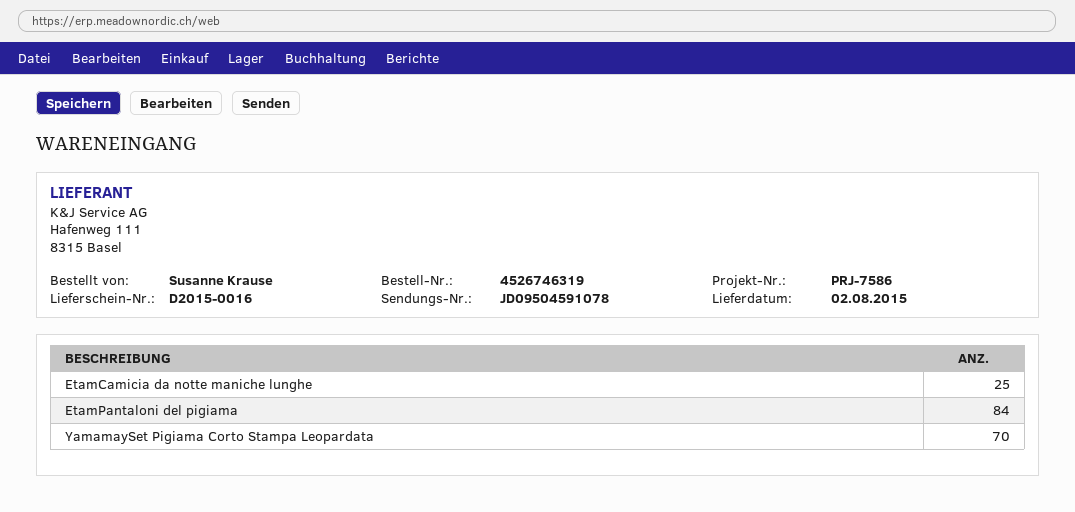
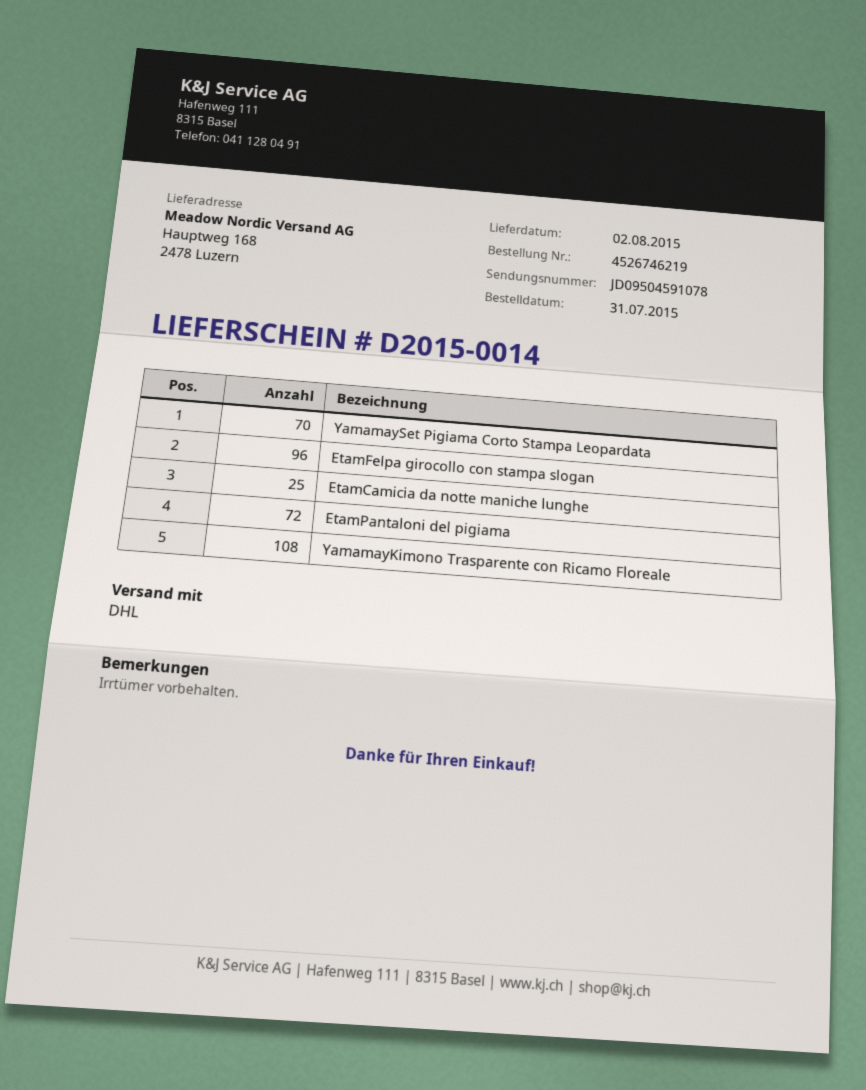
order number: 4526746319 -> 4526746219
delivery note number: D2015-0016 -> D2015-0014
EtamPantaloni del pigiama: 84 -> 72
EtamFelpa girocollo con stampa slogan: none -> 96
YamamayKimono Trasparente con Ricamo Floreale: none -> 108

